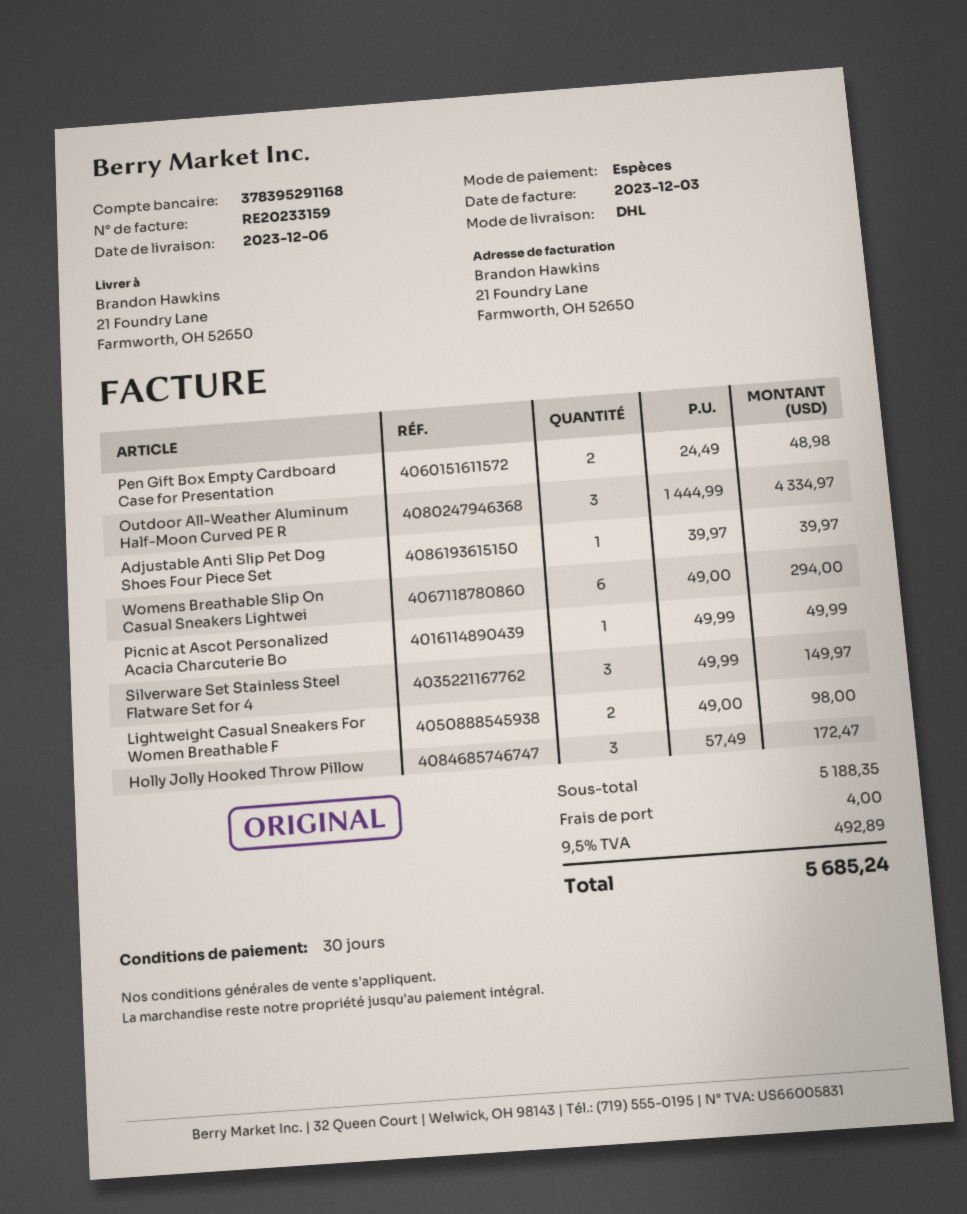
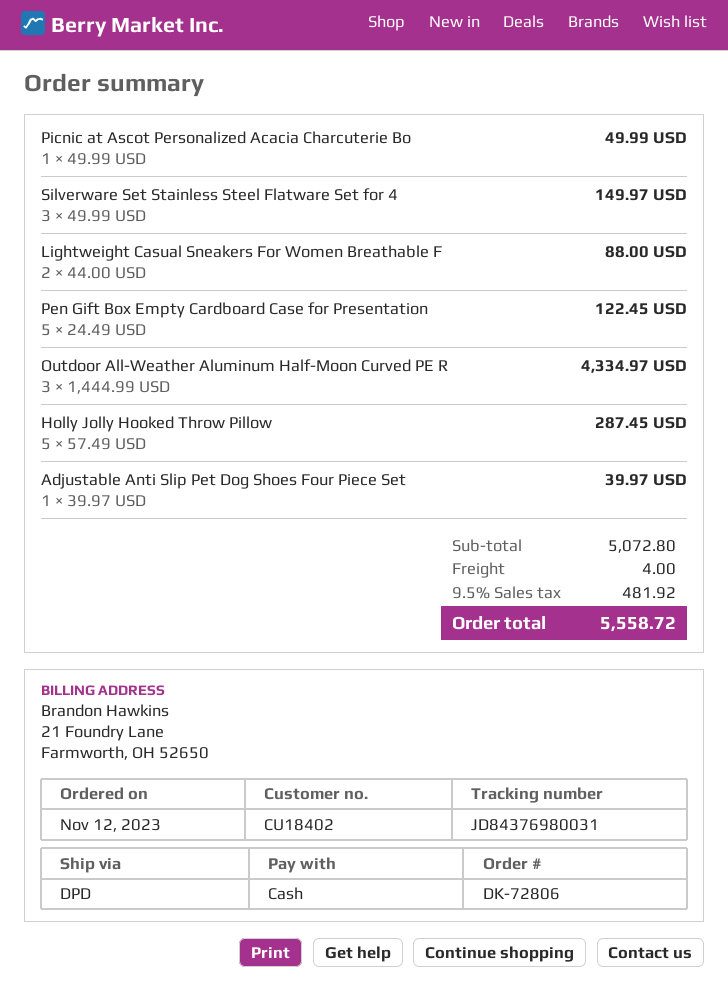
shipping method: DHL -> DPD
Pen Gift Box Empty Cardboard Case for Presentation: 2 x 24.49 = 48.98 -> 5 x 24.49 = 122.45
Womens Breathable Slip On Casual Sneakers Lightwei: 6 x 49.00 = 294.00 -> none
Lightweight Casual Sneakers For Women Breathable F: 2 x 49.00 = 98.00 -> 2 x 44.00 = 88.00
Holly Jolly Hooked Throw Pillow: 3 x 57.49 = 172.47 -> 5 x 57.49 = 287.45
subtotal: 5188.35 -> 5072.80
tax: 9.5% = 492.89 -> 9.5% = 481.92
total: 5685.24 -> 5558.72

